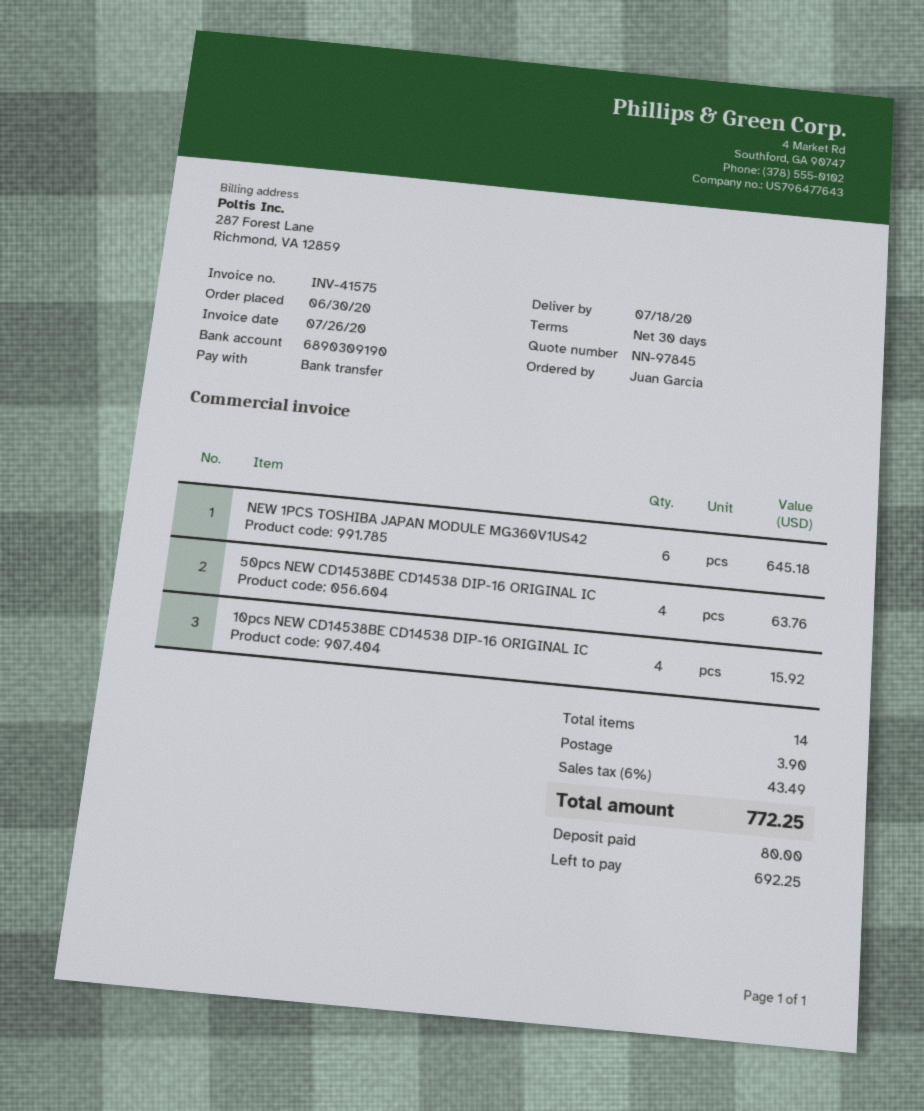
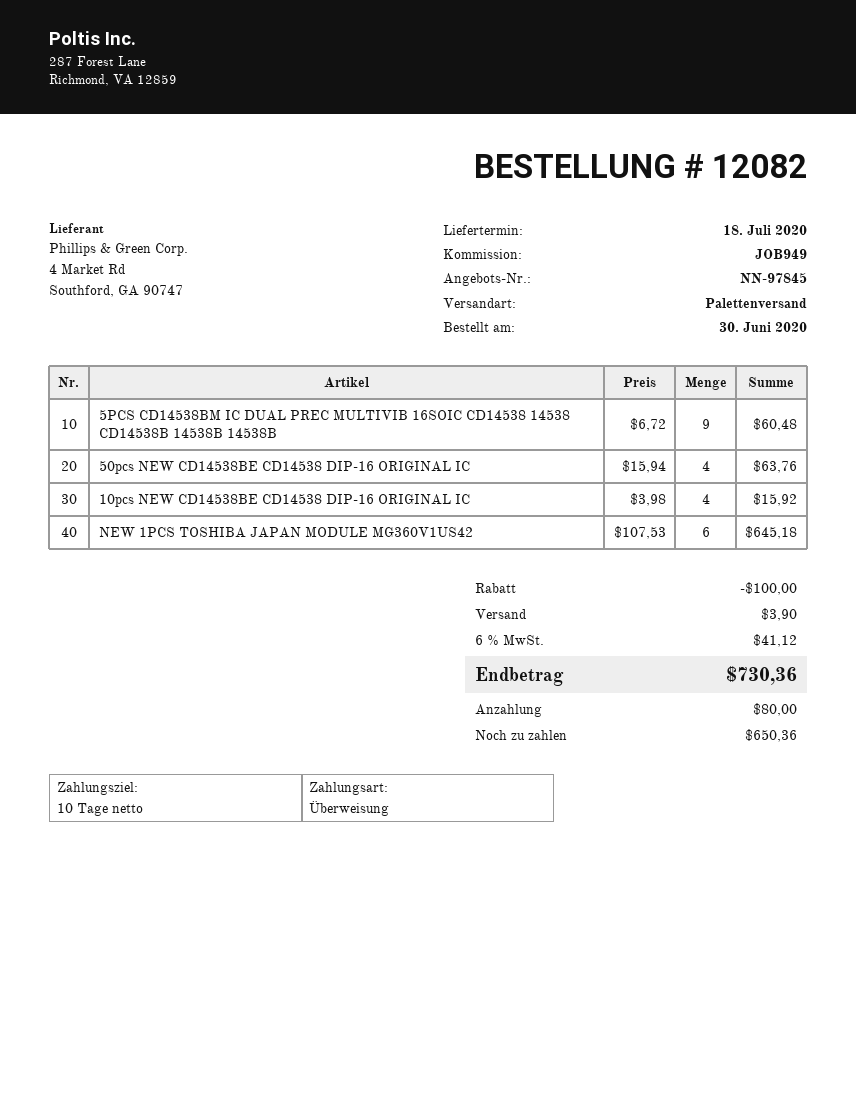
payment terms: 30 days -> 10 days
5PCS CD14538BM IC DUAL PREC MULTIVIB 16SOIC CD14538 14538 CD14538B 14538B 14538B: none -> 9 for 60.48
discount: none -> 100.00
tax: 6% = 43.49 -> 6% = 41.12
total: 772.25 -> 730.36
balance: 692.25 -> 650.36

